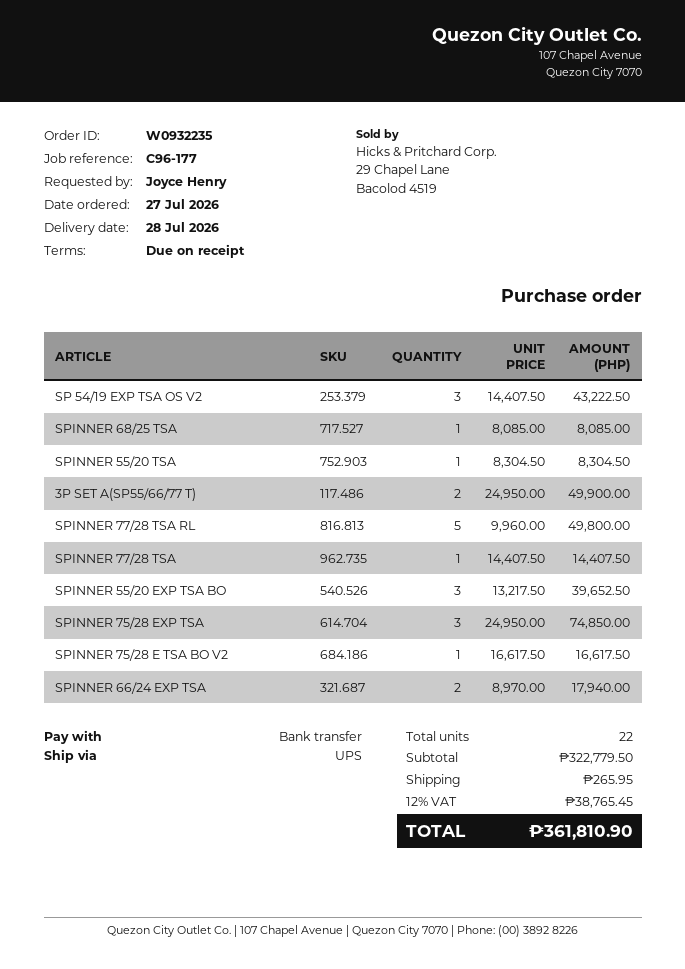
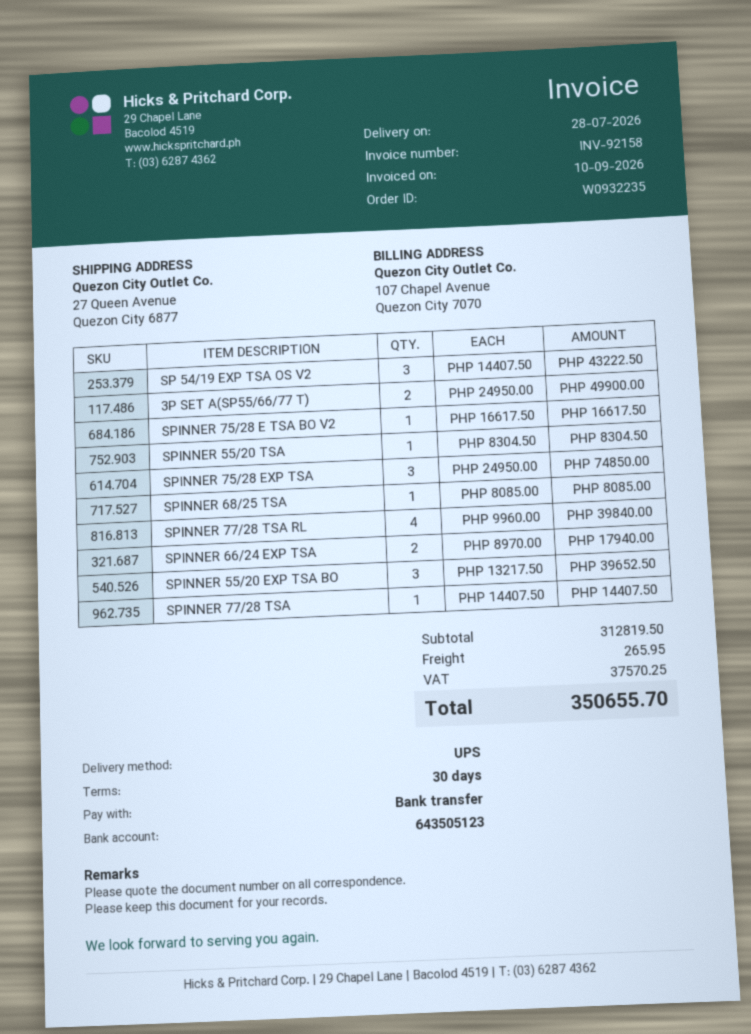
payment terms: on receipt -> 30 days
SPINNER 77/28 TSA RL: 5 x 9960.00 = 49800.00 -> 4 x 9960.00 = 39840.00
subtotal: 322779.50 -> 312819.50
tax: 38765.45 -> 37570.25
total: 361810.90 -> 350655.70

